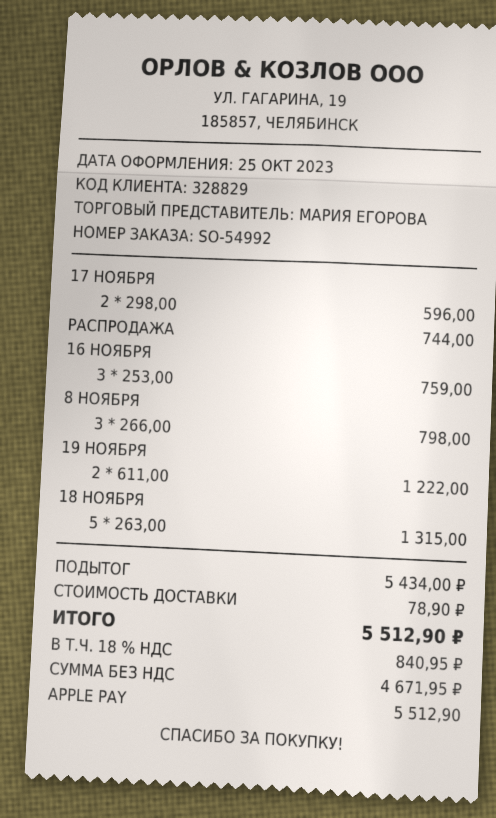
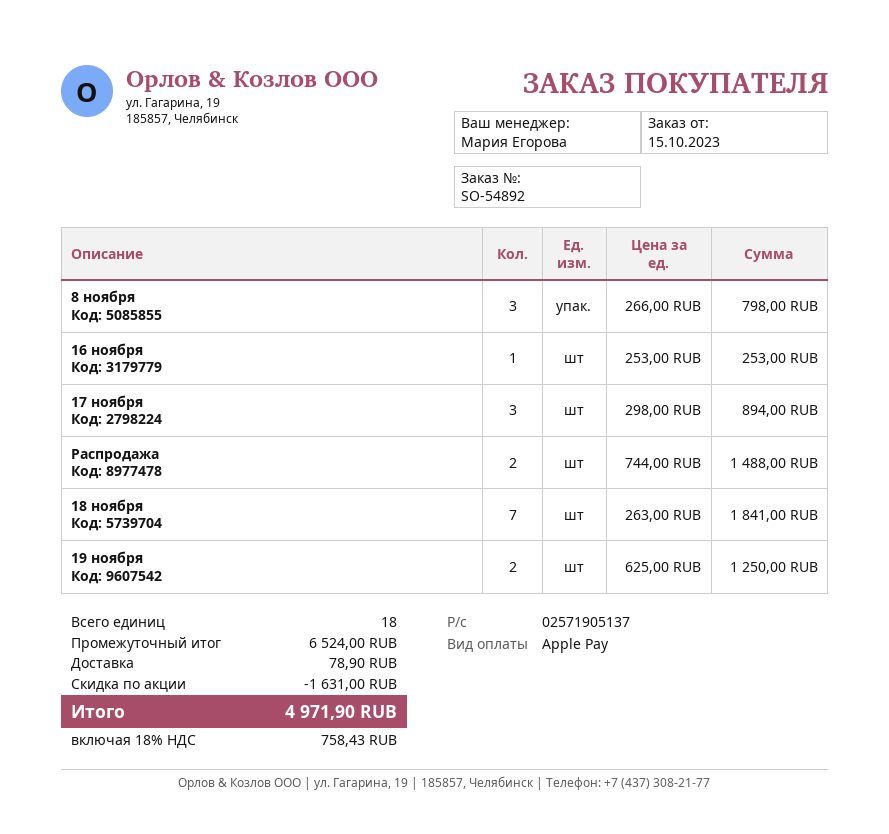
order number: SO-54992 -> SO-54892
order date: 2023-10-25 -> 2023-10-15
17 НОЯБРЯ: 2 x 298.00 = 596.00 -> 3 x 298.00 = 894.00
РАСПРОДАЖА: 1 x 744.00 = 744.00 -> 2 x 744.00 = 1488.00
16 НОЯБРЯ: 3 x 253.00 = 759.00 -> 1 x 253.00 = 253.00
19 НОЯБРЯ: 2 x 611.00 = 1222.00 -> 2 x 625.00 = 1250.00
18 НОЯБРЯ: 5 x 263.00 = 1315.00 -> 7 x 263.00 = 1841.00
subtotal: 5434.00 -> 6524.00
discount: none -> 1631.00
tax: 18% = 840.95 -> 18% = 758.43
total: 5512.90 -> 4971.90

